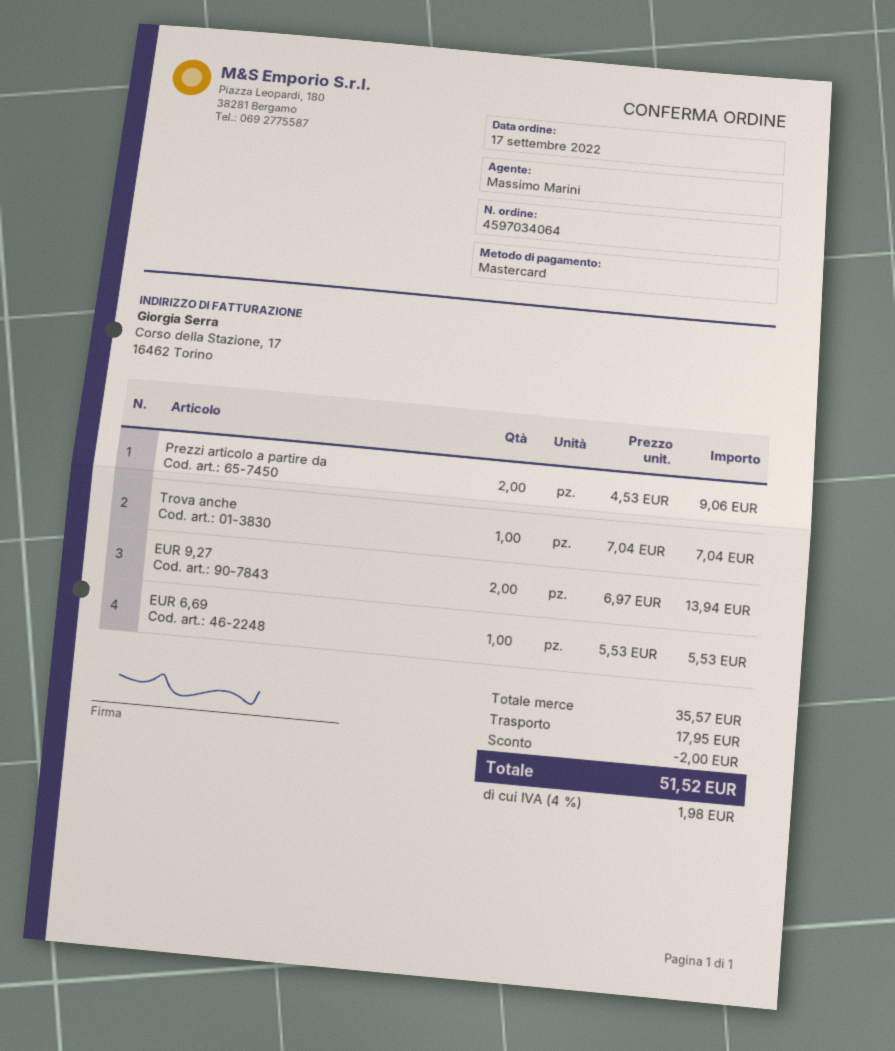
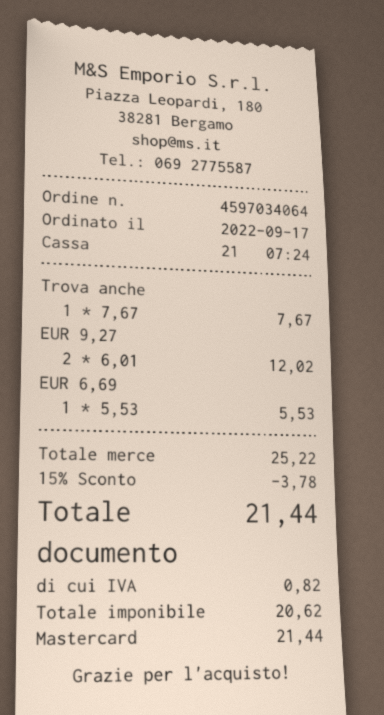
Prezzi articolo a partire da: 2 x 4.53 = 9.06 -> none
Trova anche: 1 x 7.04 = 7.04 -> 1 x 7.67 = 7.67
EUR 9,27: 2 x 6.97 = 13.94 -> 2 x 6.01 = 12.02
subtotal: 35.57 -> 25.22
discount: 2.00 -> 3.78
shipping: 17.95 -> none
tax: 1.98 -> 0.82
total: 51.52 -> 21.44

